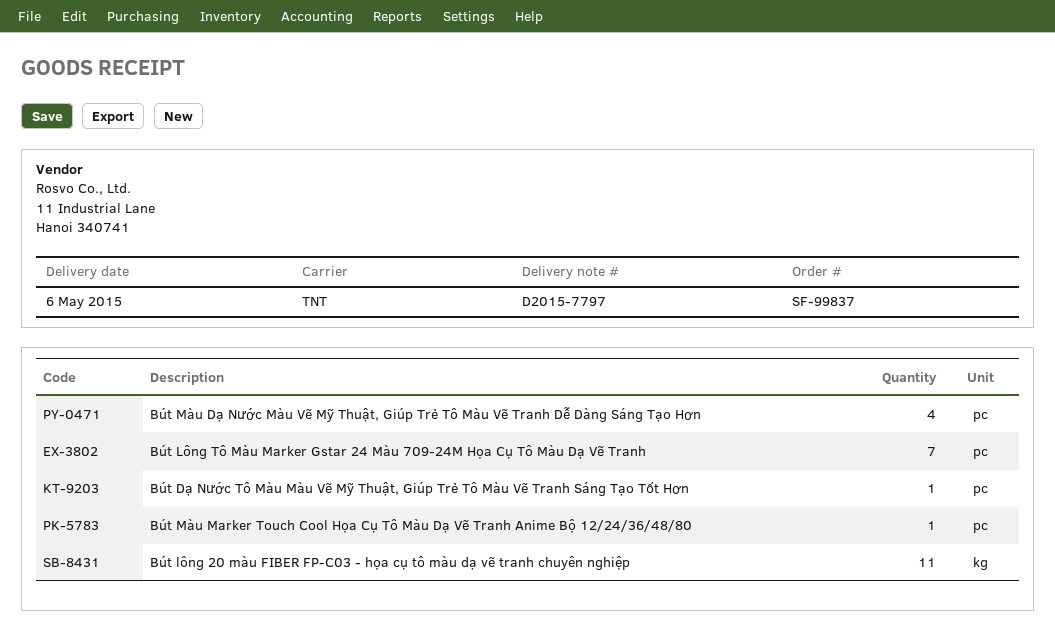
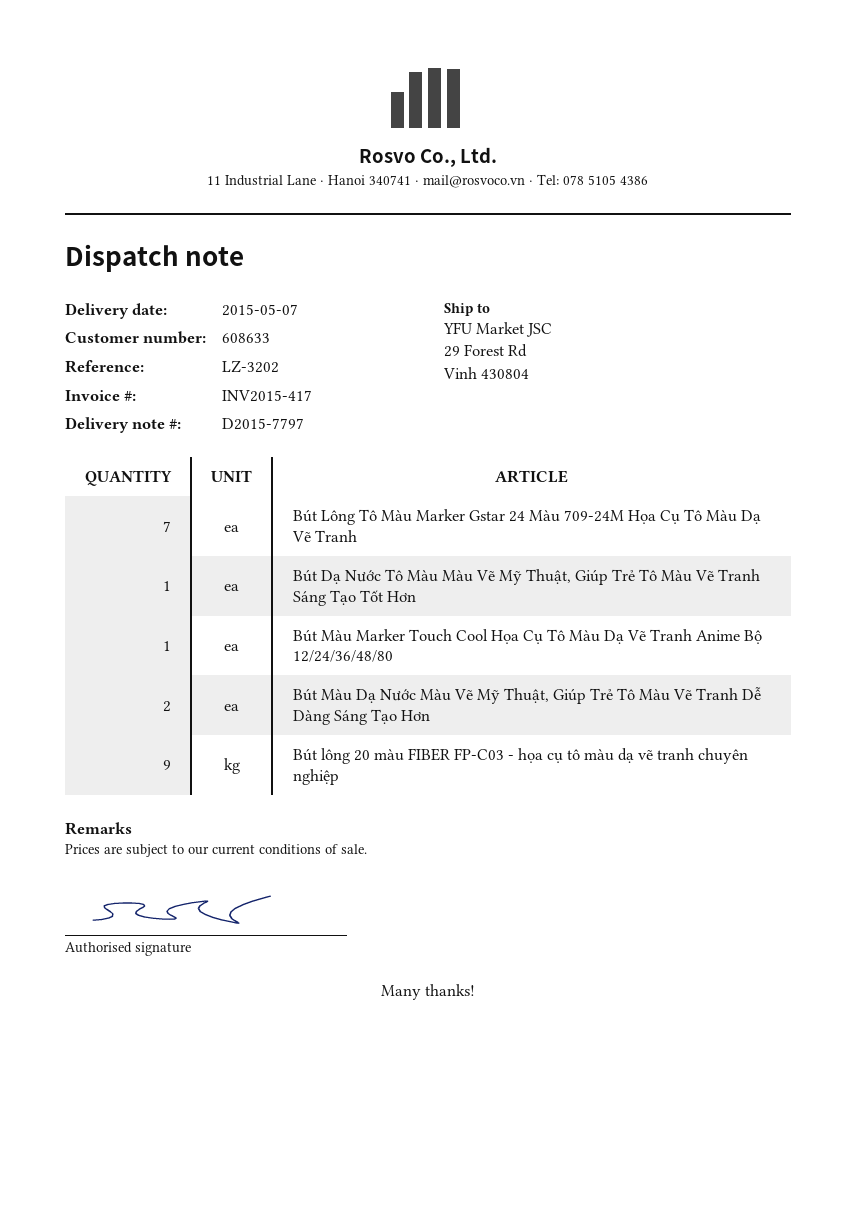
delivery date: 2015-05-06 -> 2015-05-07
Bút Màu Dạ Nước Màu Vẽ Mỹ Thuật, Giúp Trẻ Tô Màu Vẽ Tranh Dễ Dàng Sáng Tạo Hơn: 4 -> 2
Bút lông 20 màu FIBER FP-C03 - họa cụ tô màu dạ vẽ tranh chuyên nghiệp: 11 -> 9

